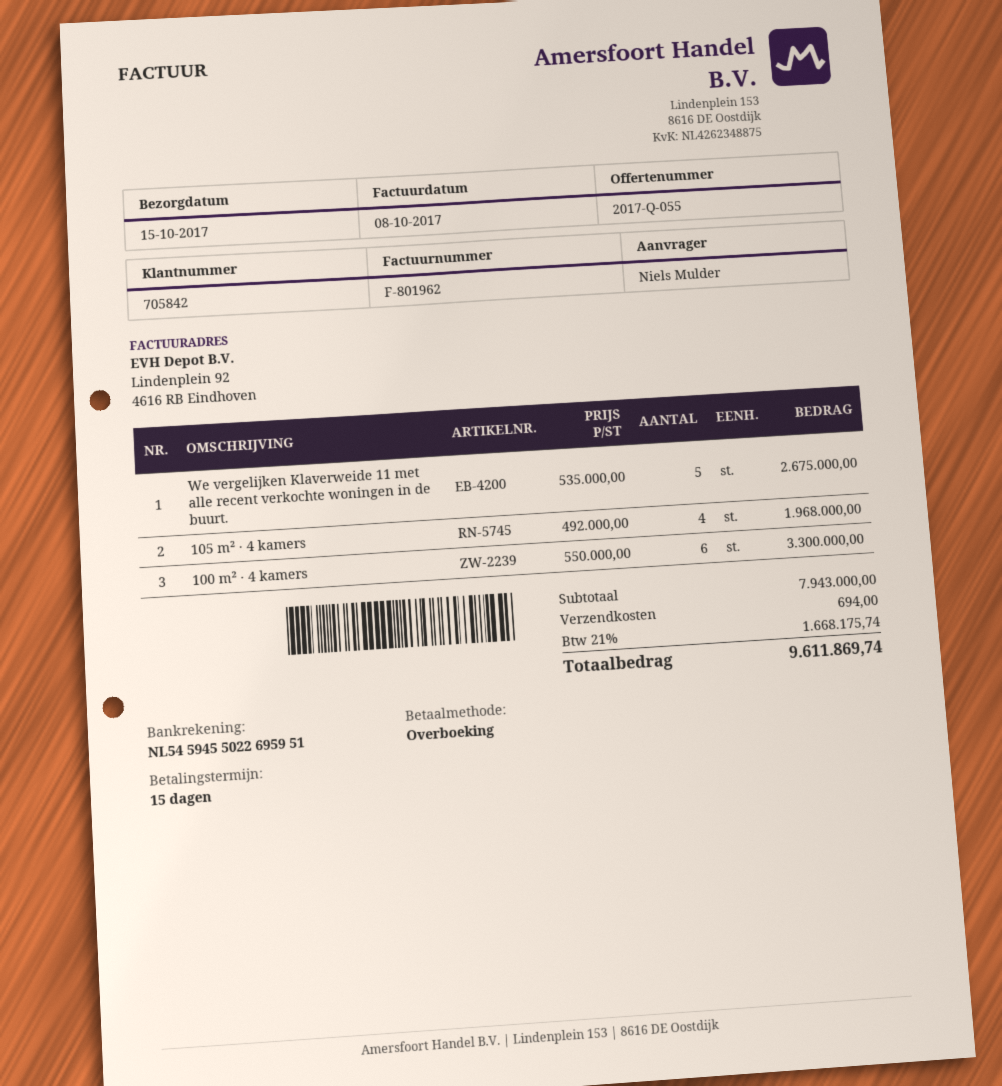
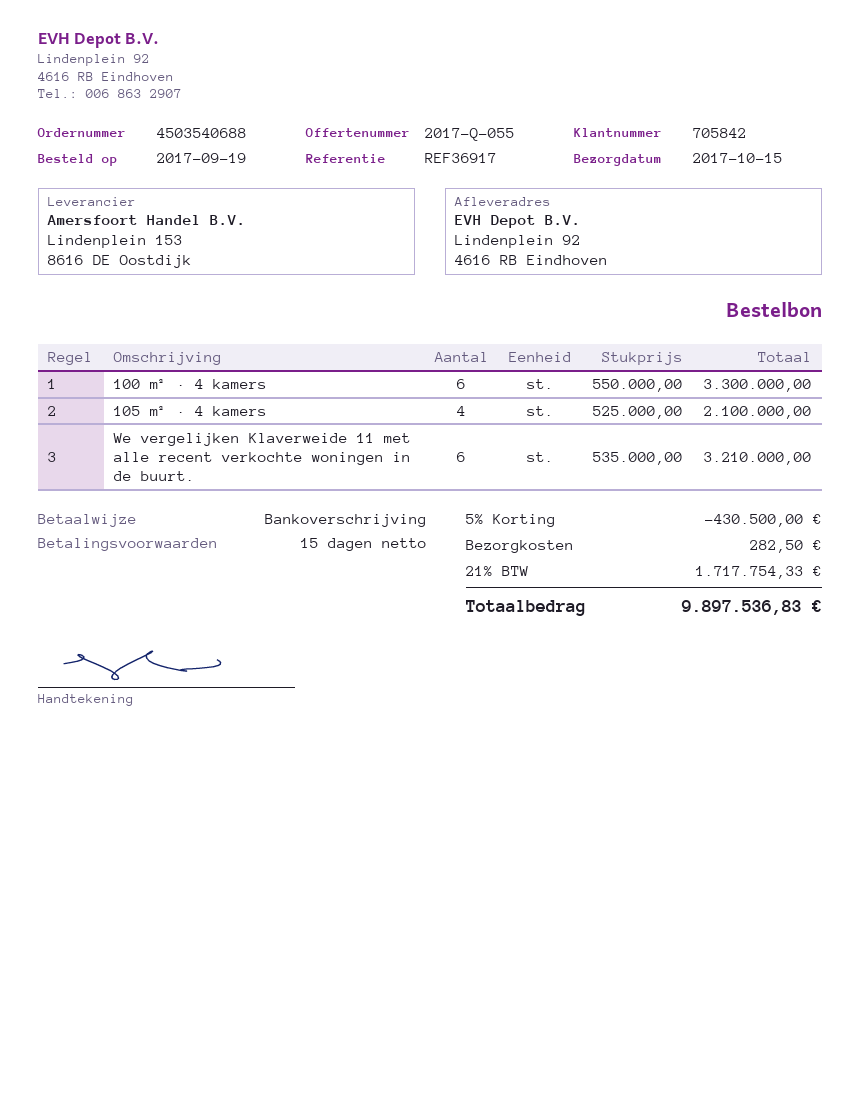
We vergelijken Klaverweide 11 met alle recent verkochte woningen in de buurt.: 5 x 535000.00 = 2675000.00 -> 6 x 535000.00 = 3210000.00
105 m² · 4 kamers: 4 x 492000.00 = 1968000.00 -> 4 x 525000.00 = 2100000.00
discount: none -> 5% = 430500.00
shipping: 694.00 -> 282.50
tax: 21% = 1668175.74 -> 21% = 1717754.33
total: 9611869.74 -> 9897536.83

